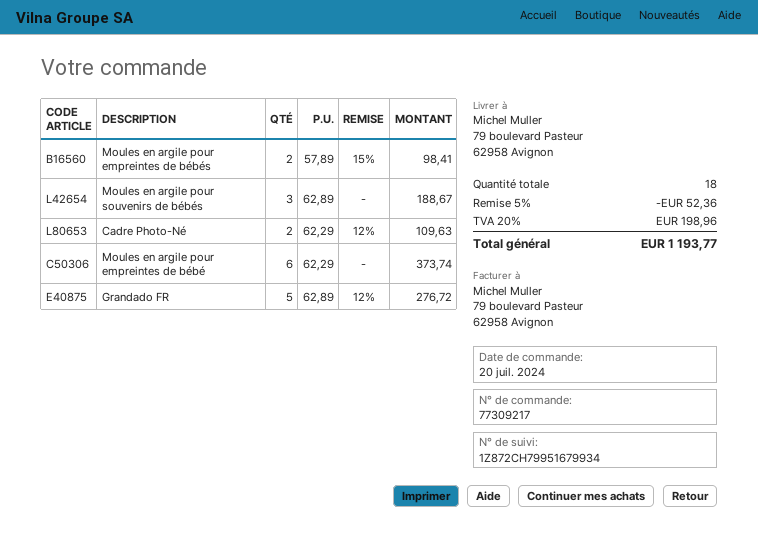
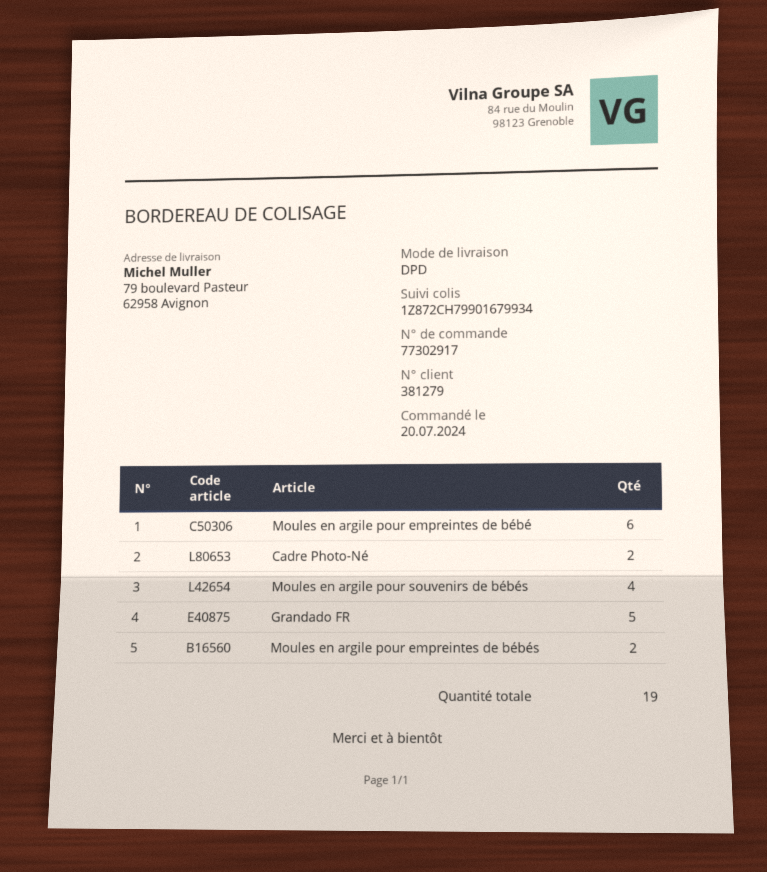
order number: 77309217 -> 77302917
tracking number: 1Z872CH79951679934 -> 1Z872CH79901679934
Moules en argile pour souvenirs de bébés: 3 -> 4
total quantity: 18 -> 19

